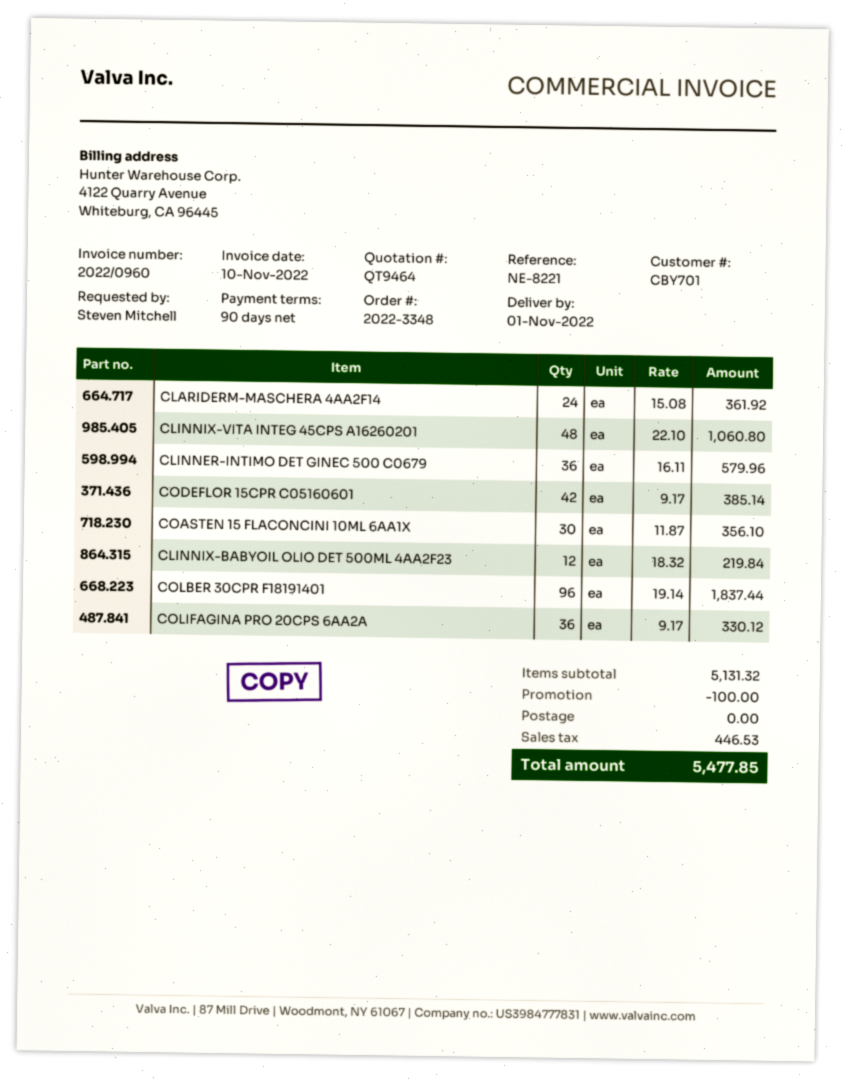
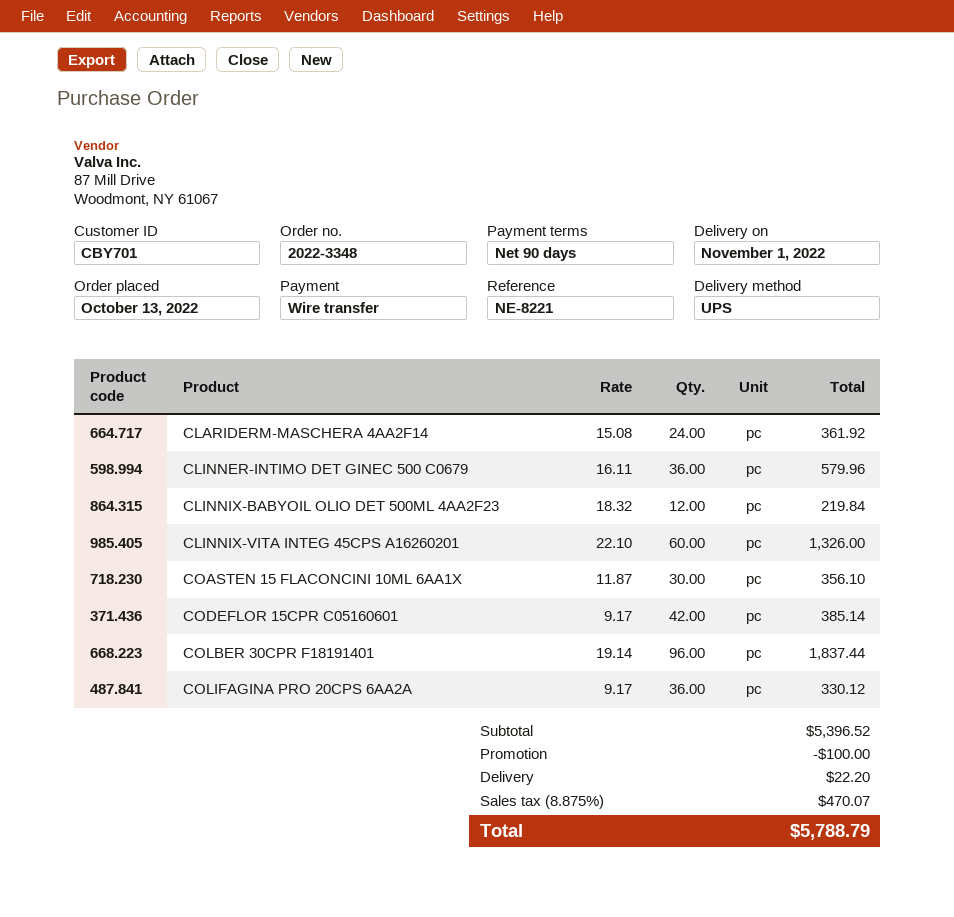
CLINNIX-VITA INTEG 45CPS A16260201: 48 x 22.10 = 1060.80 -> 60 x 22.10 = 1326.00
subtotal: 5131.32 -> 5396.52
shipping: 0.00 -> 22.20
tax: 446.53 -> 470.07
total: 5477.85 -> 5788.79

